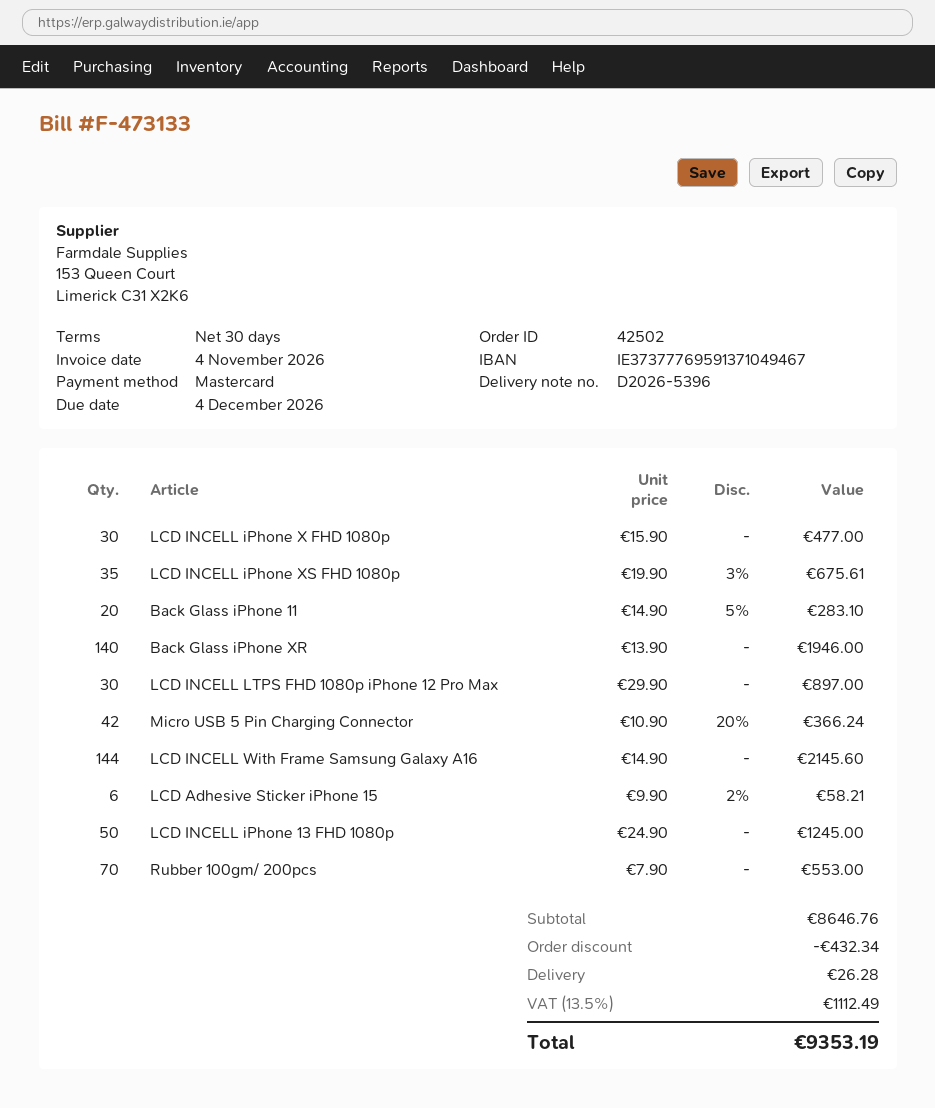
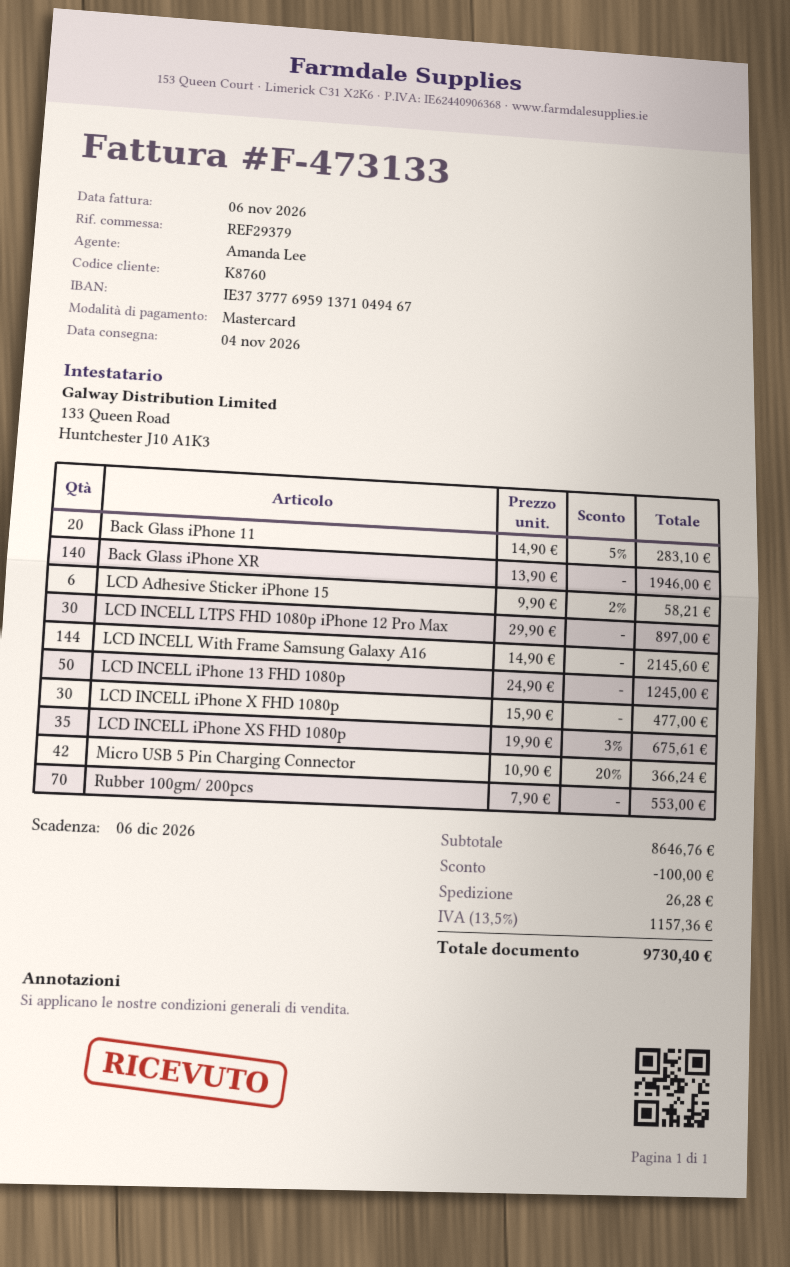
invoice date: 2026-11-04 -> 2026-11-06
due date: 2026-12-04 -> 2026-12-06
discount: 432.34 -> 100.00
tax: 13.5% = 1112.49 -> 13.5% = 1157.36
total: 9353.19 -> 9730.40

